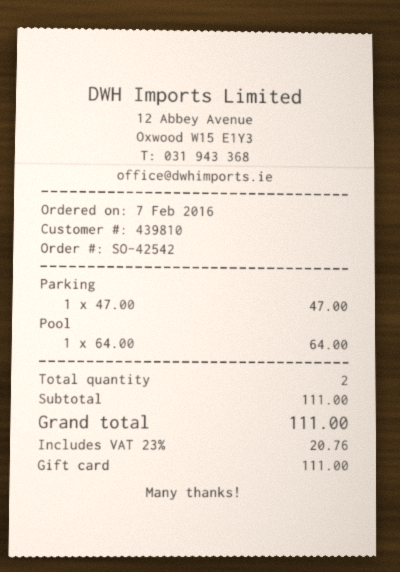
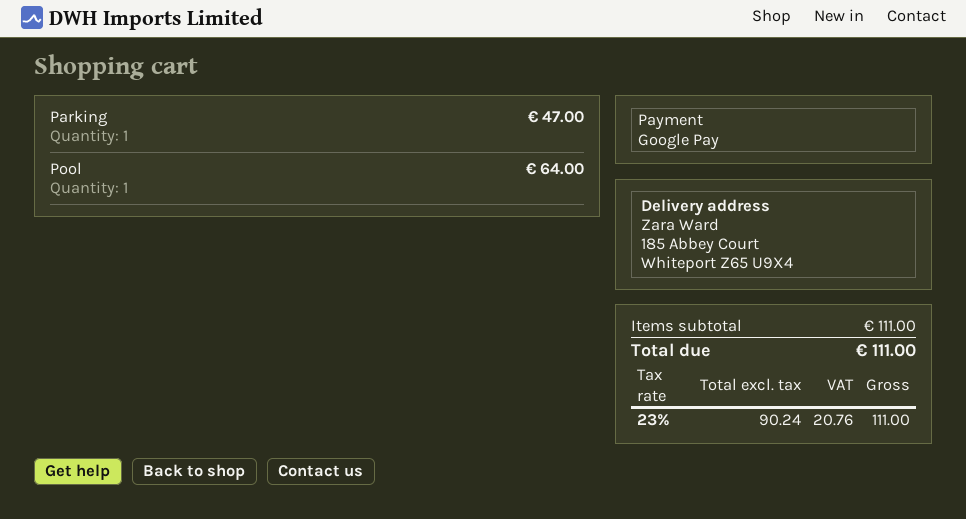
payment method: gift card -> Google Pay

